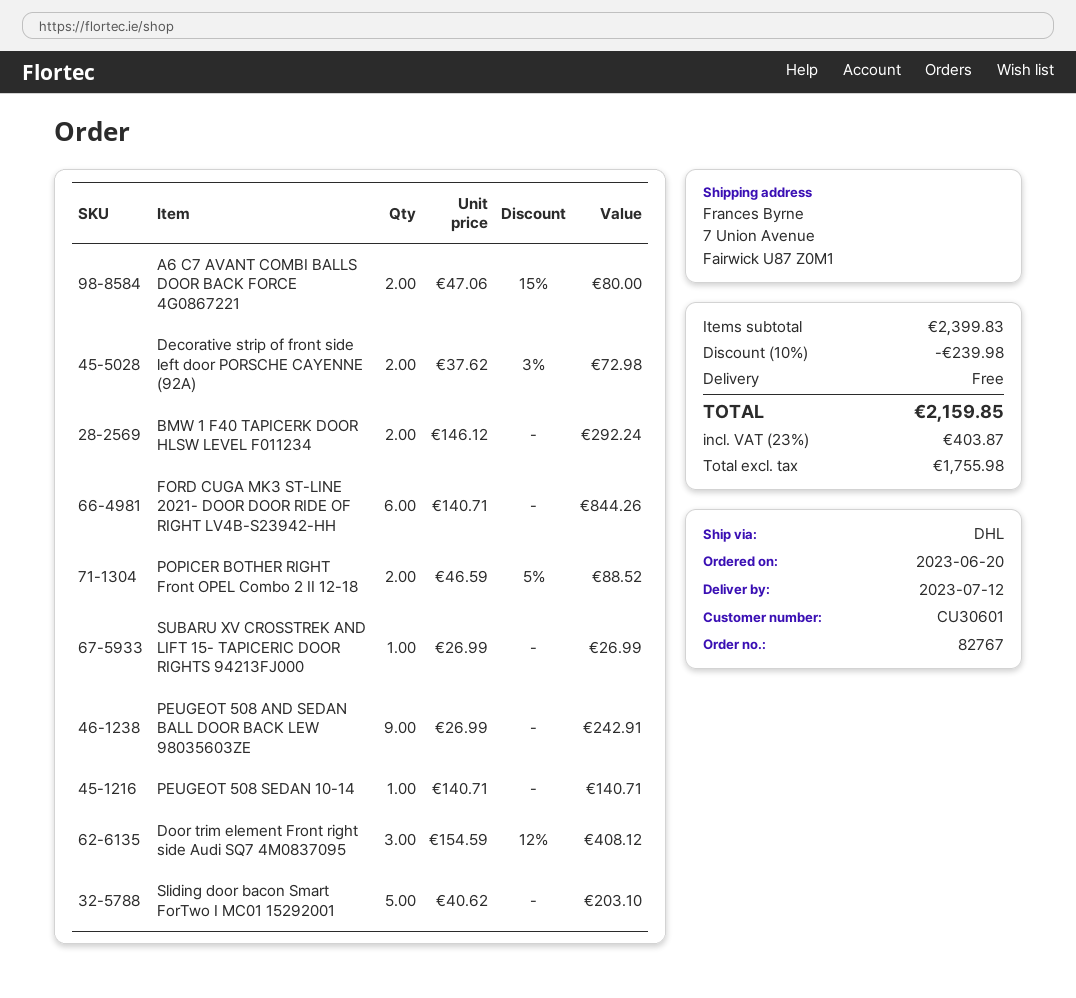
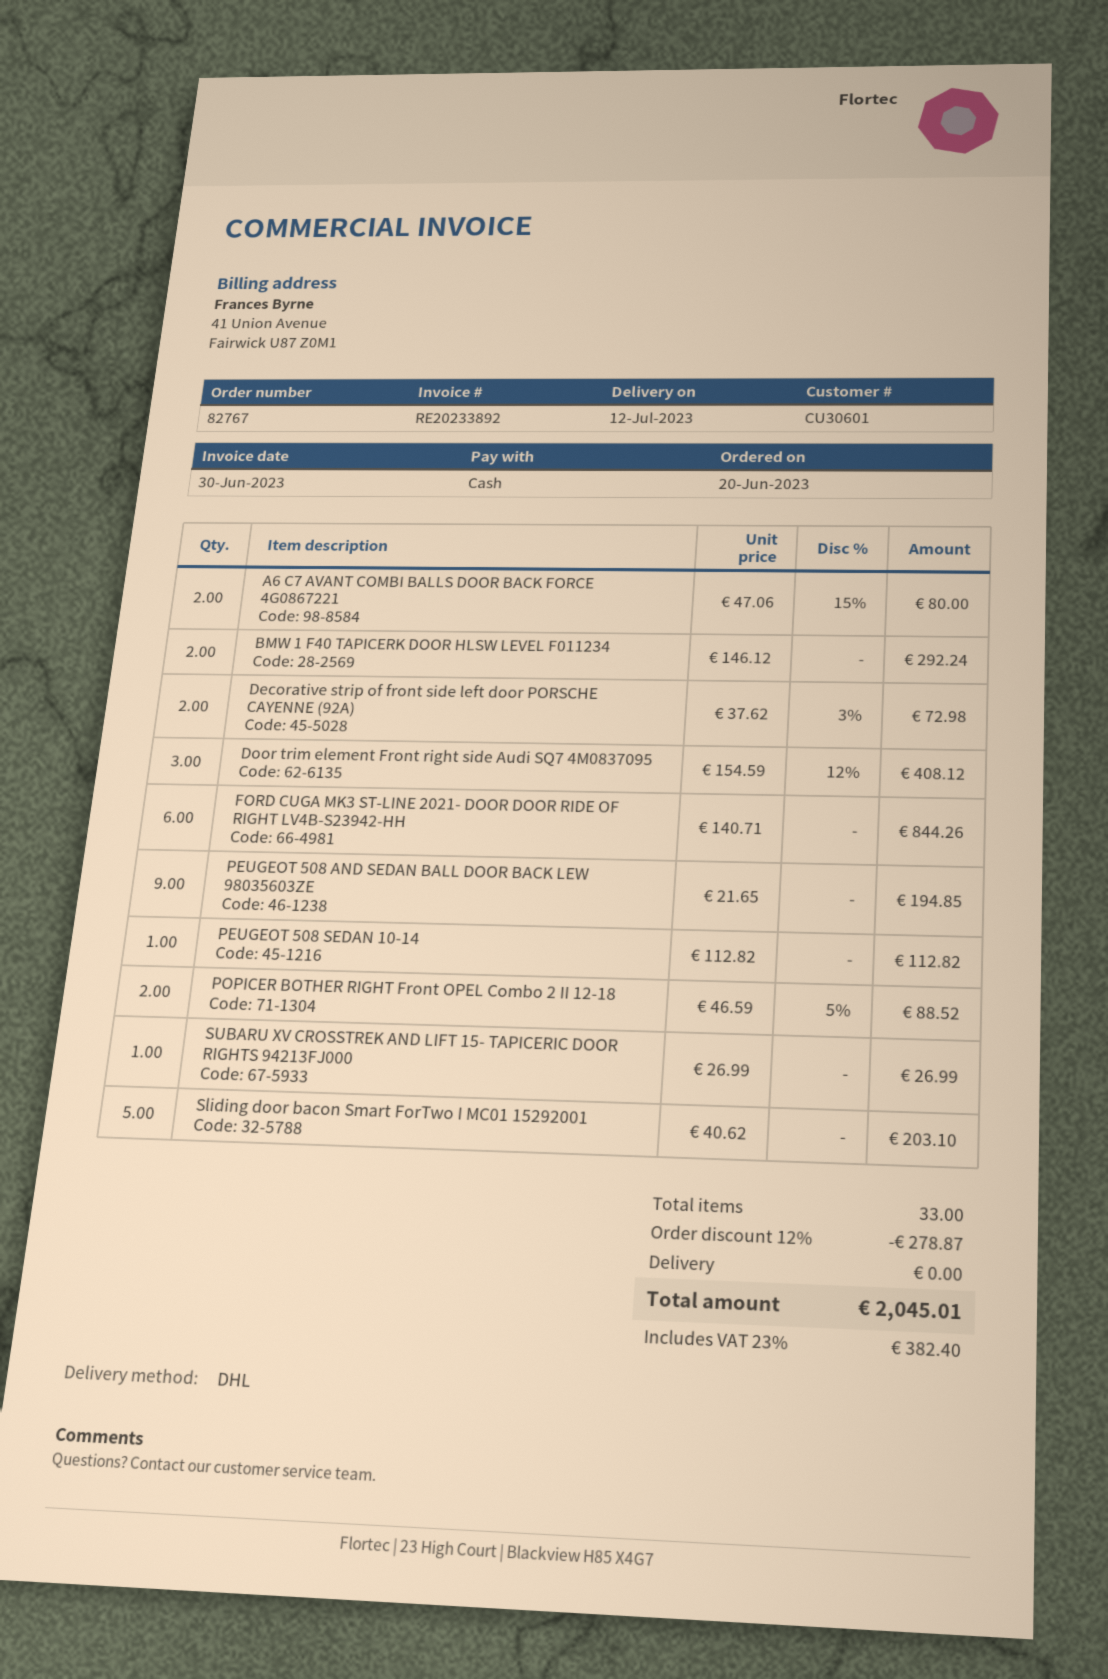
PEUGEOT 508 AND SEDAN BALL DOOR BACK LEW 98035603ZE: 9 x 26.99 = 242.91 -> 9 x 21.65 = 194.85
PEUGEOT 508 SEDAN 10-14: 1 x 140.71 = 140.71 -> 1 x 112.82 = 112.82
discount: 10% = 239.98 -> 12% = 278.87
tax: 23% = 403.87 -> 23% = 382.40
total: 2159.85 -> 2045.01

